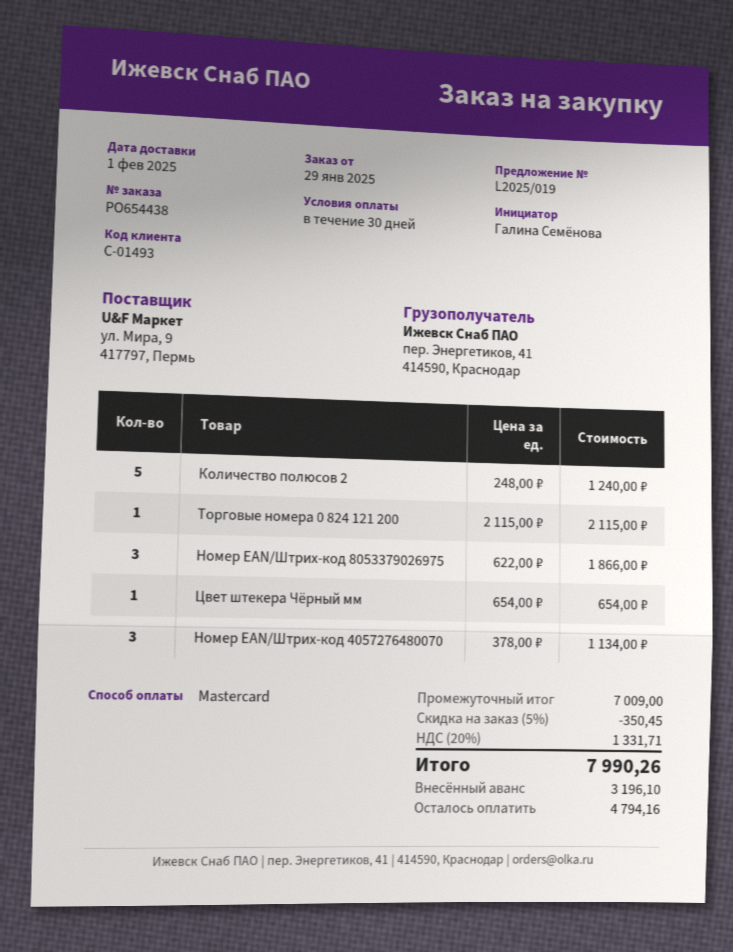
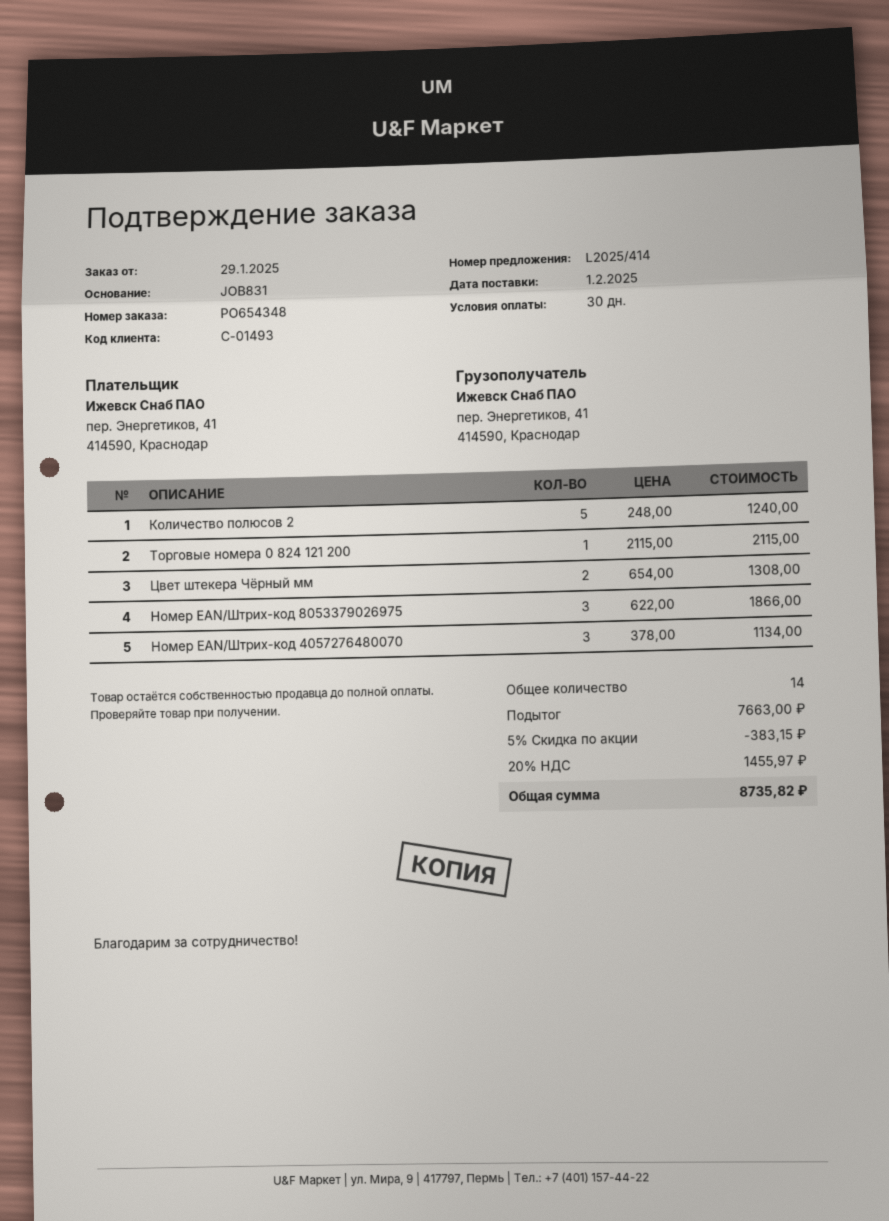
quote number: L2025/019 -> L2025/414
order number: PO654438 -> PO654348
Цвет штекера Чёрный мм: 1 x 654.00 = 654.00 -> 2 x 654.00 = 1308.00
subtotal: 7009.00 -> 7663.00
discount: 5% = 350.45 -> 5% = 383.15
tax: 20% = 1331.71 -> 20% = 1455.97
total: 7990.26 -> 8735.82

